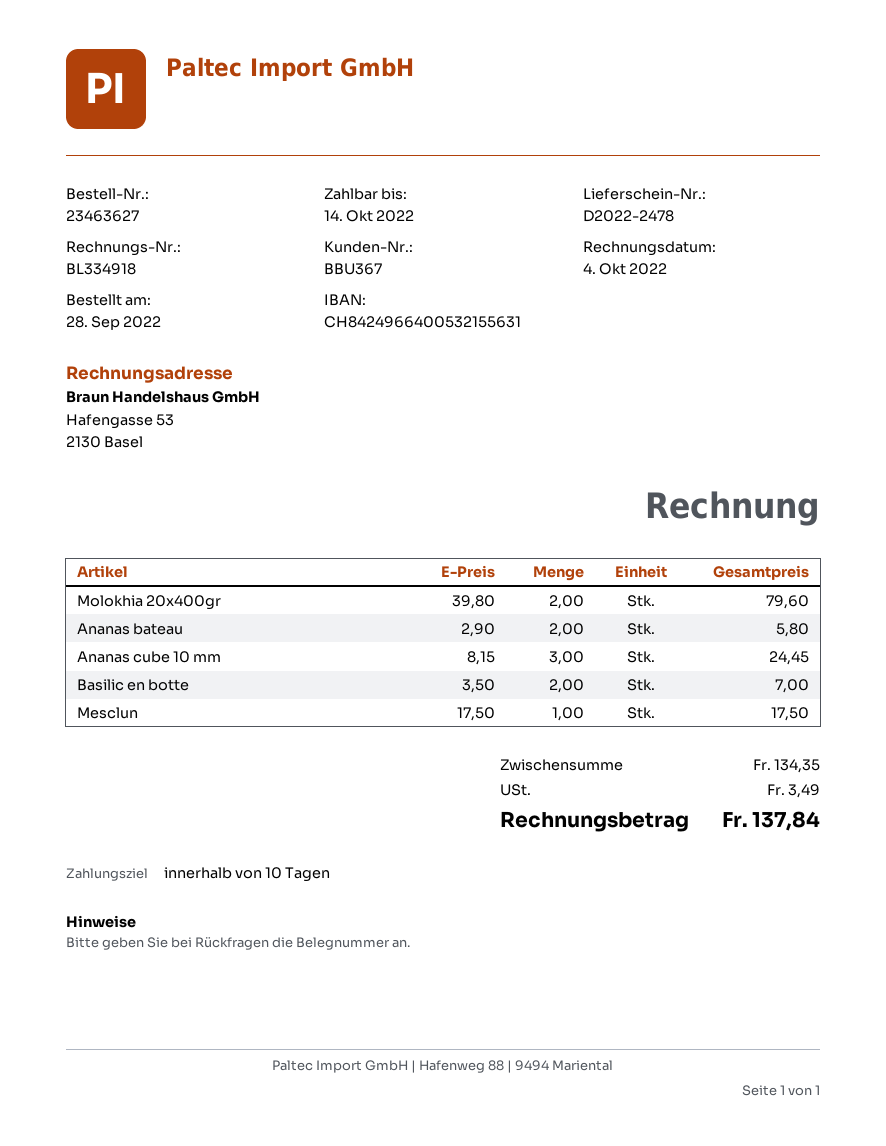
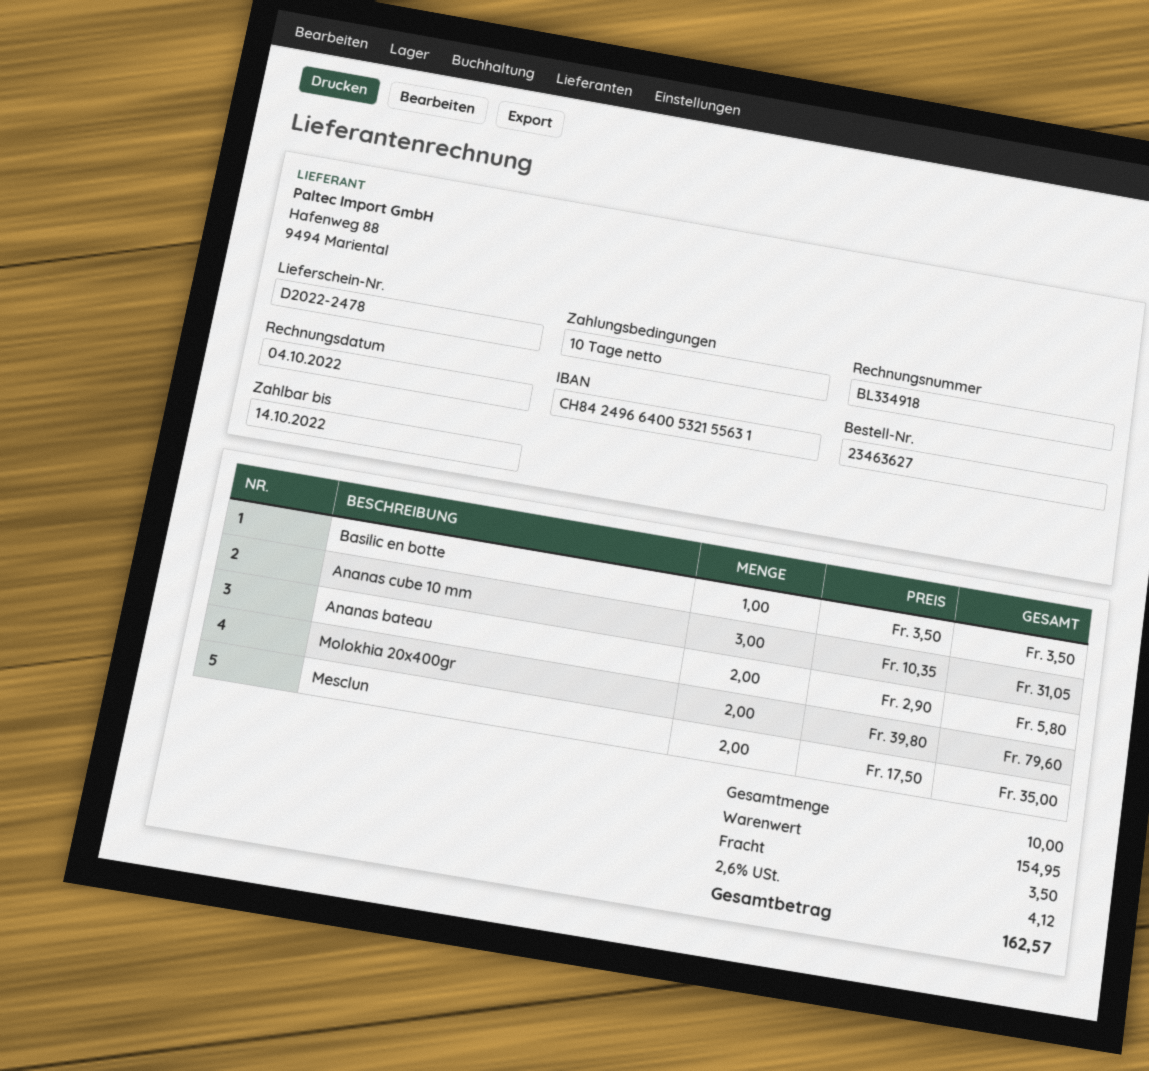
Ananas cube 10 mm: 3 x 8.15 = 24.45 -> 3 x 10.35 = 31.05
Basilic en botte: 2 x 3.50 = 7.00 -> 1 x 3.50 = 3.50
Mesclun: 1 x 17.50 = 17.50 -> 2 x 17.50 = 35.00
subtotal: 134.35 -> 154.95
shipping: none -> 3.50
tax: 3.49 -> 4.12
total: 137.84 -> 162.57

